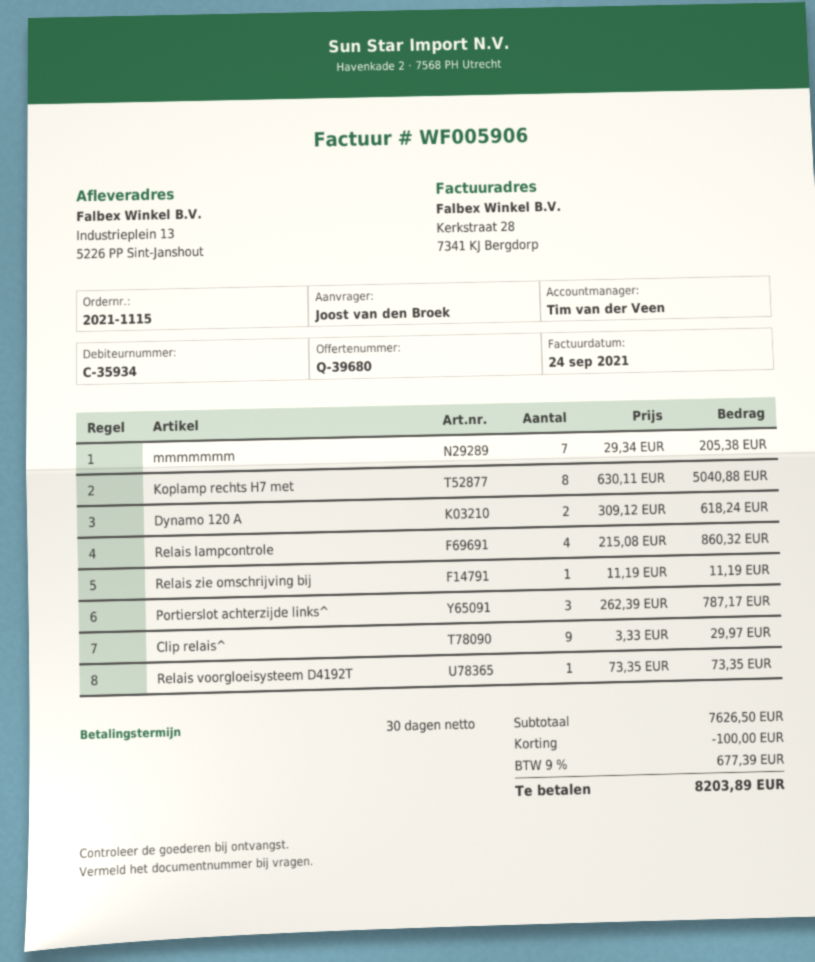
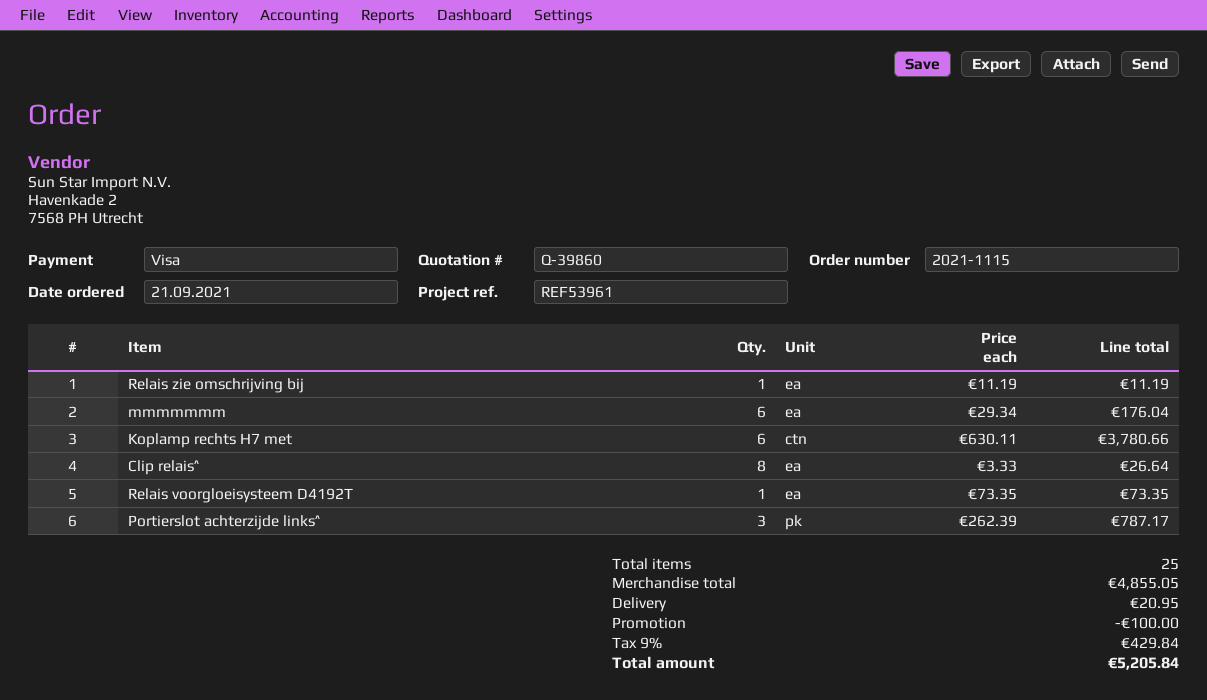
quote number: Q-39680 -> Q-39860
mmmmmmm: 7 x 29.34 = 205.38 -> 6 x 29.34 = 176.04
Koplamp rechts H7 met: 8 x 630.11 = 5040.88 -> 6 x 630.11 = 3780.66
Dynamo 120 A: 2 x 309.12 = 618.24 -> none
Relais lampcontrole: 4 x 215.08 = 860.32 -> none
Clip relais^: 9 x 3.33 = 29.97 -> 8 x 3.33 = 26.64
subtotal: 7626.50 -> 4855.05
shipping: none -> 20.95
tax: 9% = 677.39 -> 9% = 429.84
total: 8203.89 -> 5205.84

